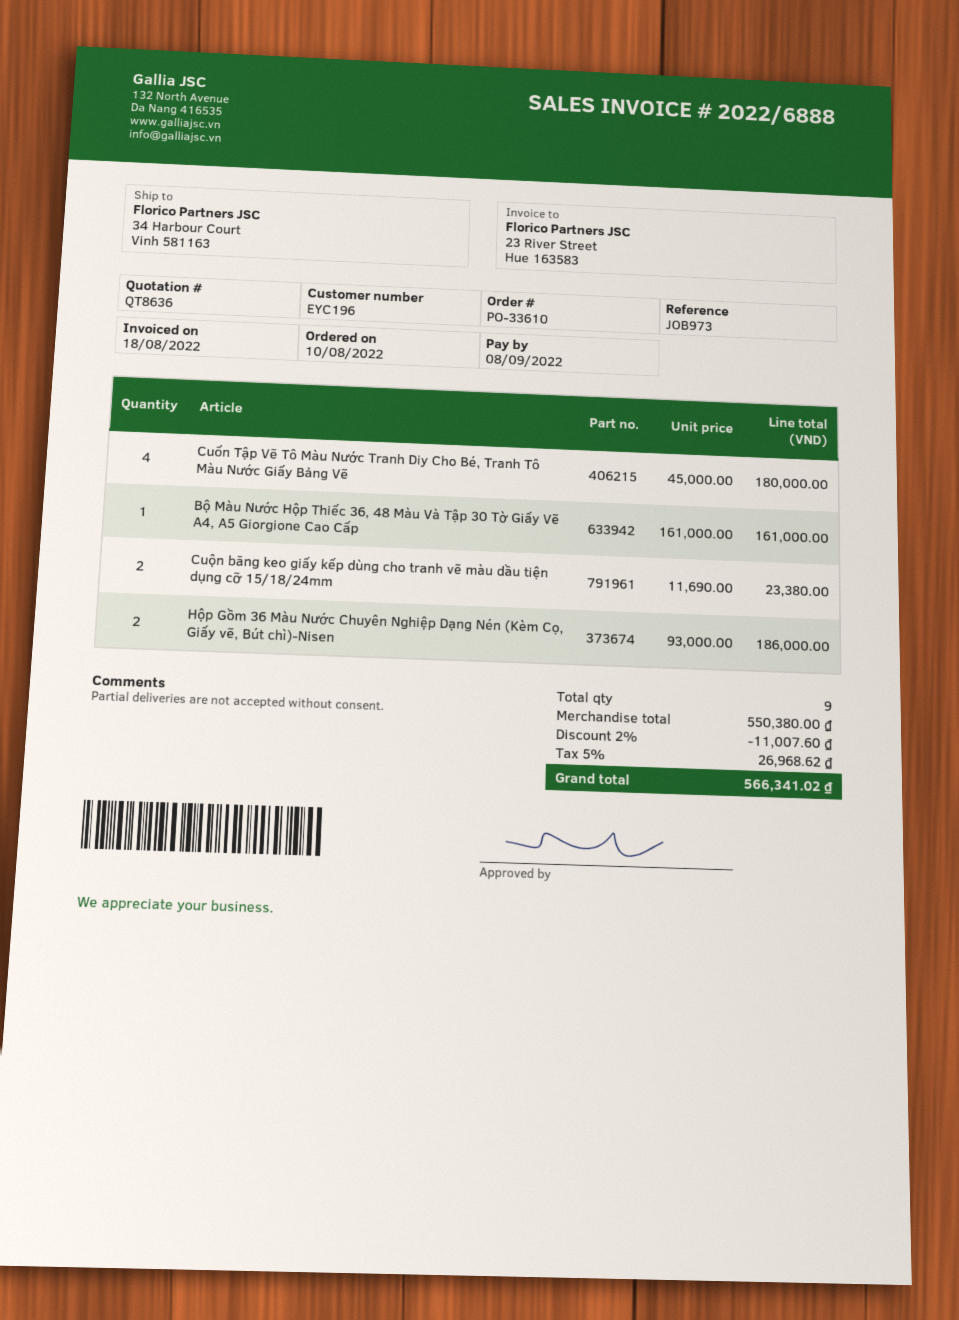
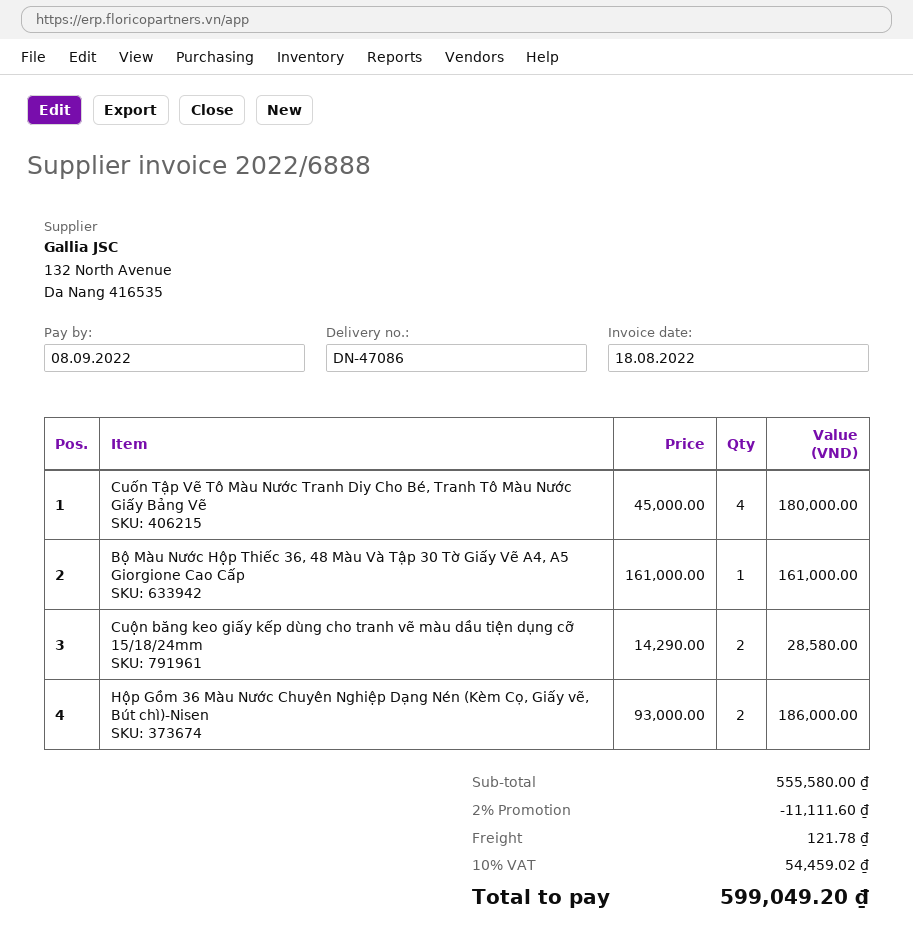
Cuộn băng keo giấy kếp dùng cho tranh vẽ màu dầu tiện dụng cỡ 15/18/24mm: 2 x 11690.00 = 23380.00 -> 2 x 14290.00 = 28580.00
subtotal: 550380.00 -> 555580.00
discount: 2% = 11007.60 -> 2% = 11111.60
shipping: none -> 121.78
tax: 5% = 26968.62 -> 10% = 54459.02
total: 566341.02 -> 599049.20

